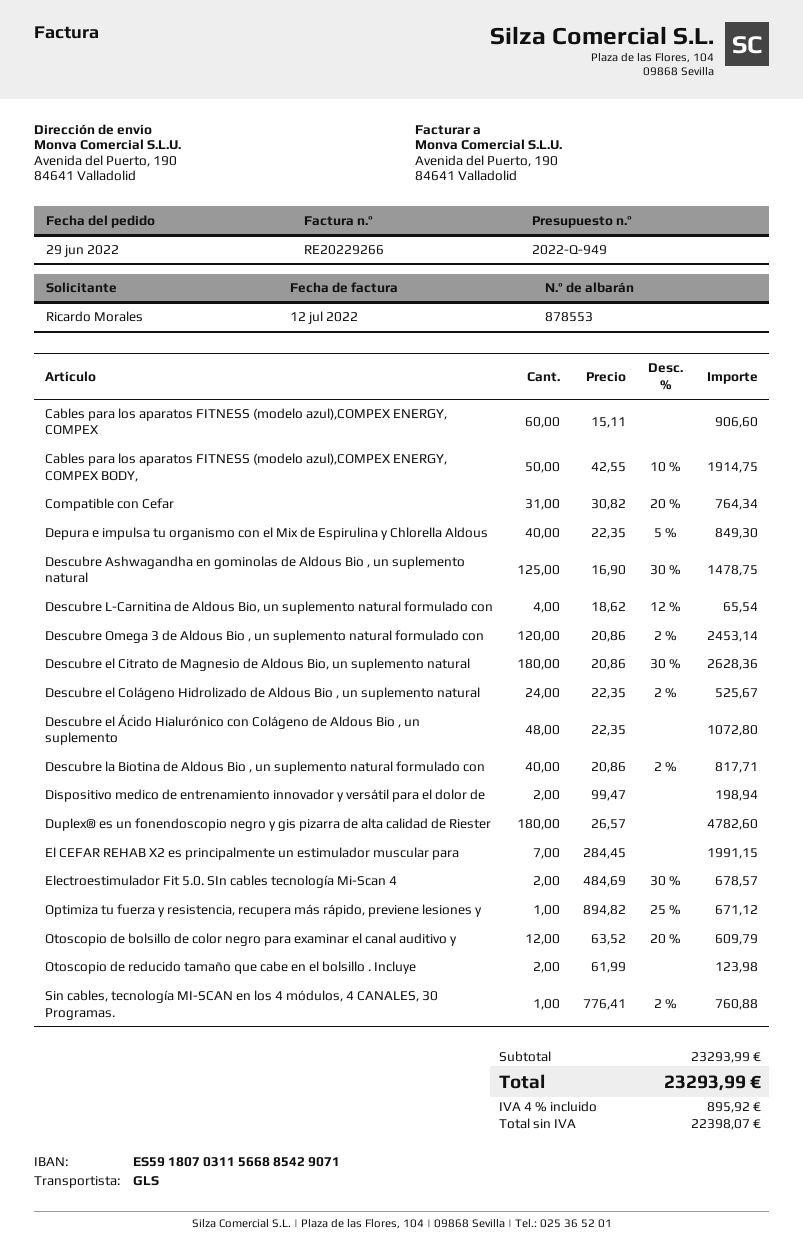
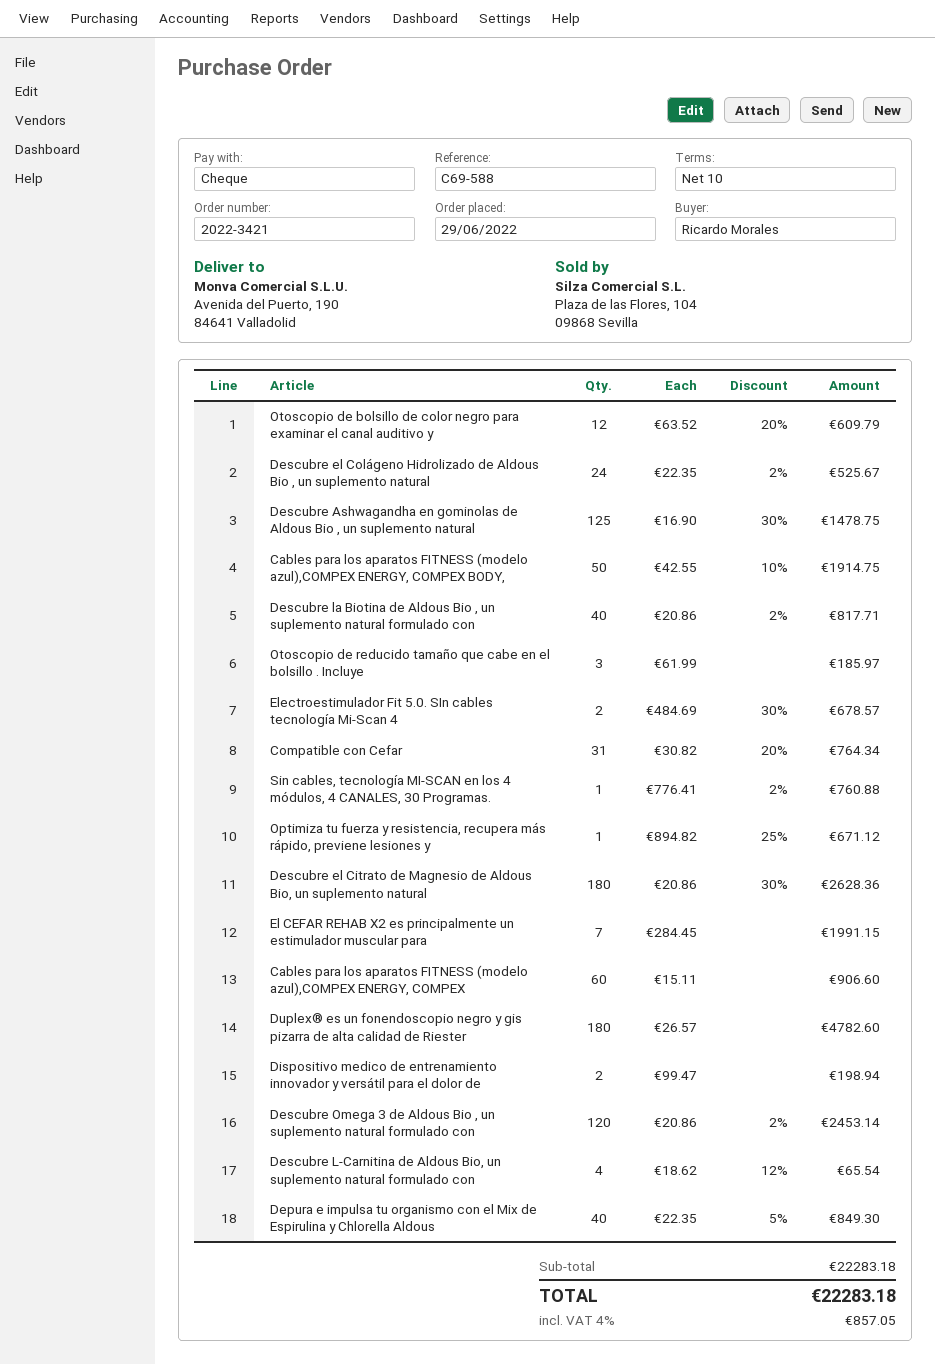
Descubre el Ácido Hialurónico con Colágeno de Aldous Bio , un suplemento: 48 x 22.35 = 1072.80 -> none
Otoscopio de reducido tamaño que cabe en el bolsillo . Incluye: 2 x 61.99 = 123.98 -> 3 x 61.99 = 185.97
subtotal: 23293.99 -> 22283.18
tax: 4% = 895.92 -> 4% = 857.05
total: 23293.99 -> 22283.18

